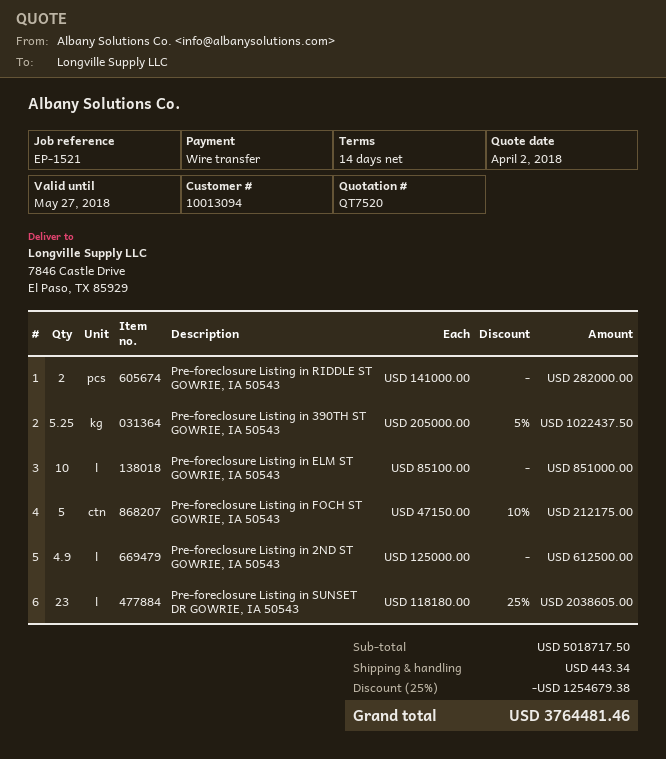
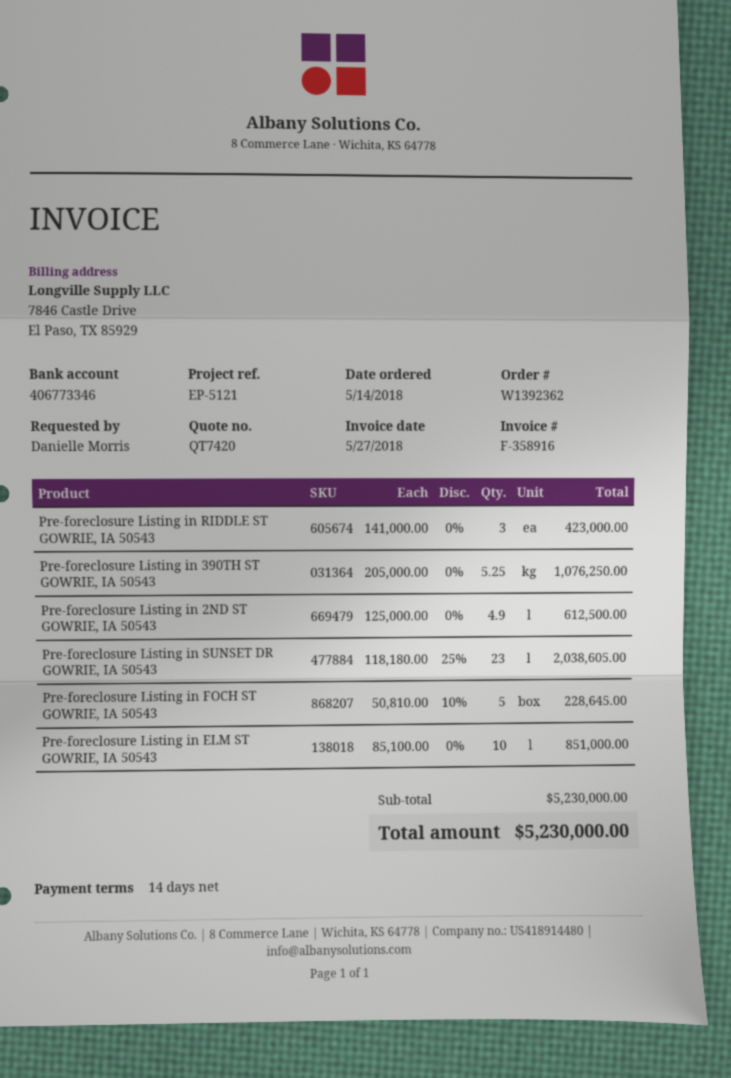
quote number: QT7520 -> QT7420
reference: EP-1521 -> EP-5121
Pre-foreclosure Listing in RIDDLE ST GOWRIE, IA 50543: 2 x 141000.00 = 282000.00 -> 3 x 141000.00 = 423000.00
Pre-foreclosure Listing in 390TH ST GOWRIE, IA 50543: 5.25 x 205000.00 - 5% = 1022437.50 -> 5.25 x 205000.00 = 1076250.00
Pre-foreclosure Listing in FOCH ST GOWRIE, IA 50543: 5 x 47150.00 - 10% = 212175.00 -> 5 x 50810.00 - 10% = 228645.00
subtotal: 5018717.50 -> 5230000.00
discount: 25% = 1254679.38 -> none
shipping: 443.34 -> none
total: 3764481.46 -> 5230000.00

